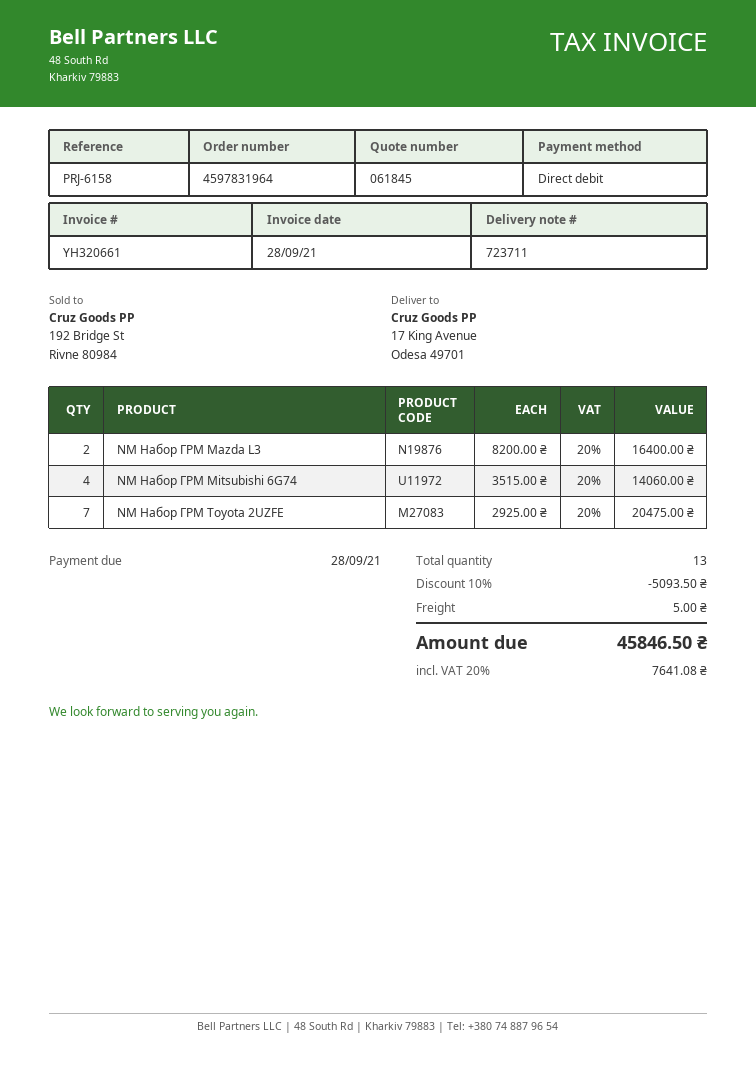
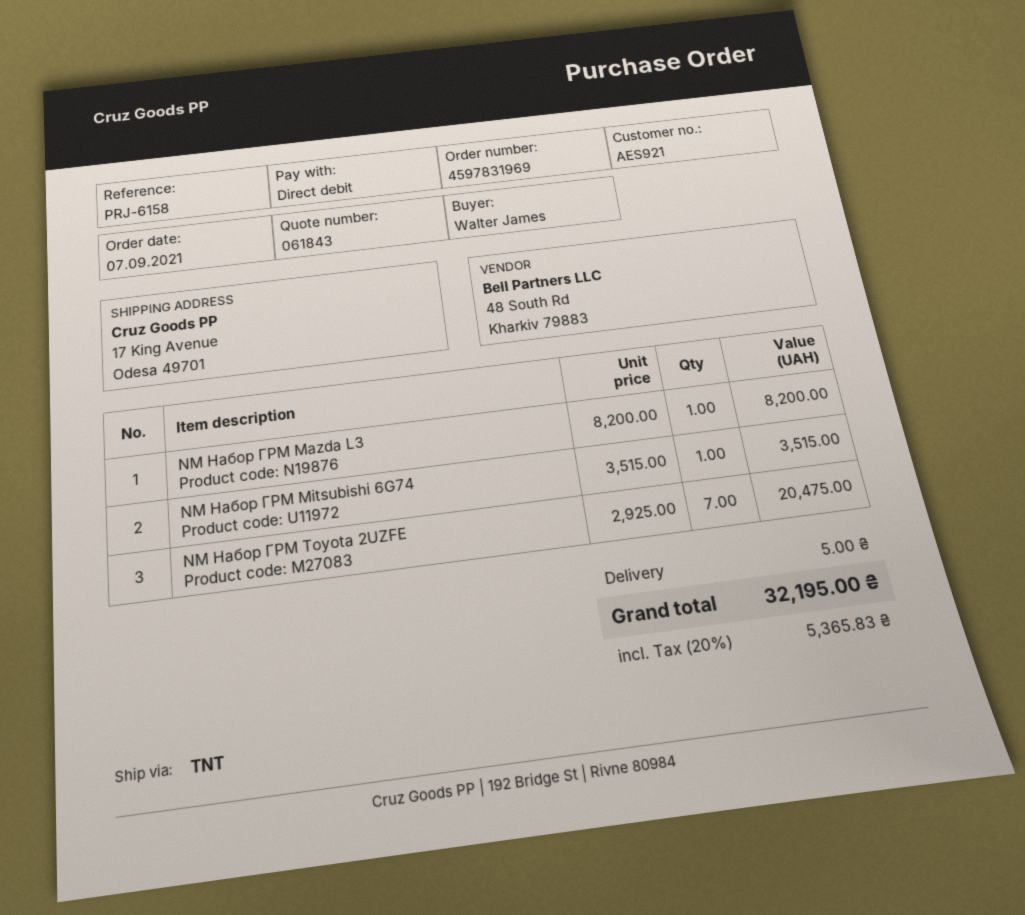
quote number: 061845 -> 061843
order number: 4597831964 -> 4597831969
NM Набор ГРМ Mazda L3: 2 x 8200.00 = 16400.00 -> 1 x 8200.00 = 8200.00
NM Набор ГРМ Mitsubishi 6G74: 4 x 3515.00 = 14060.00 -> 1 x 3515.00 = 3515.00
discount: 10% = 5093.50 -> none
tax: 20% = 7641.08 -> 20% = 5365.83
total: 45846.50 -> 32195.00

